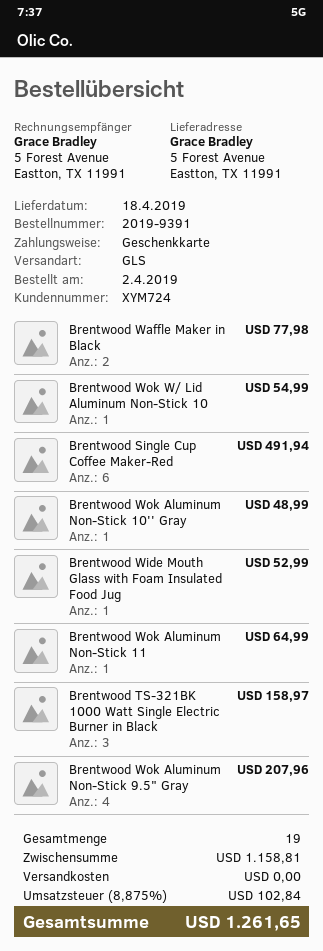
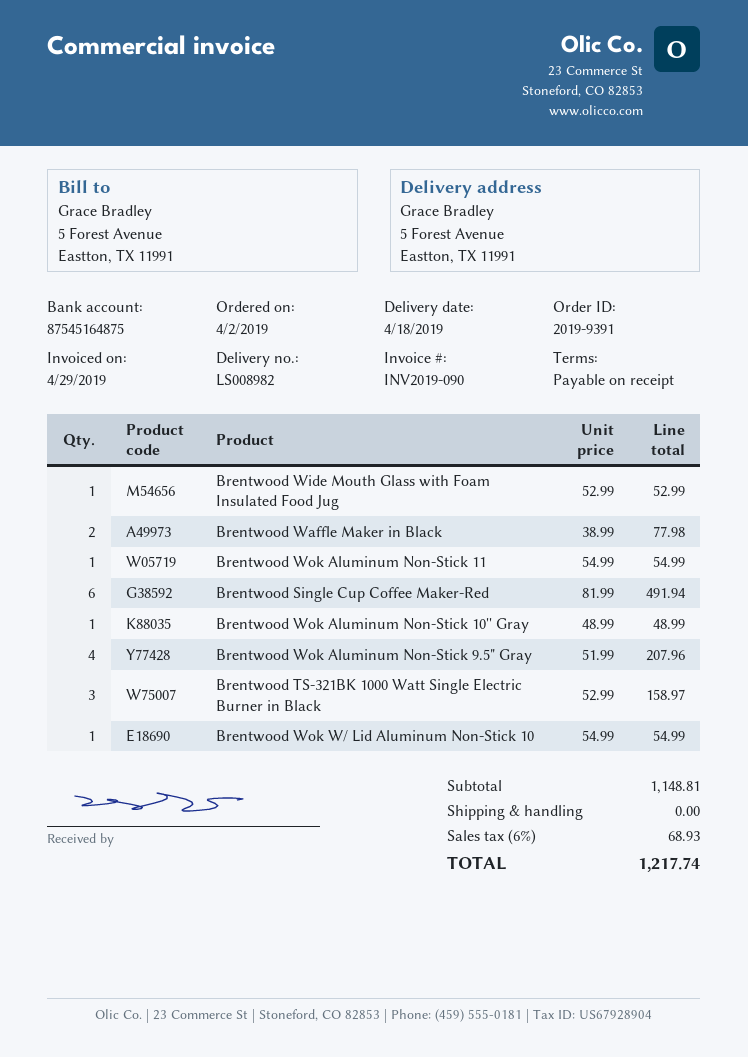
Brentwood Wok Aluminum Non-Stick 11: 1 for 64.99 -> 1 for 54.99
subtotal: 1158.81 -> 1148.81
tax: 8.875% = 102.84 -> 6% = 68.93
total: 1261.65 -> 1217.74

